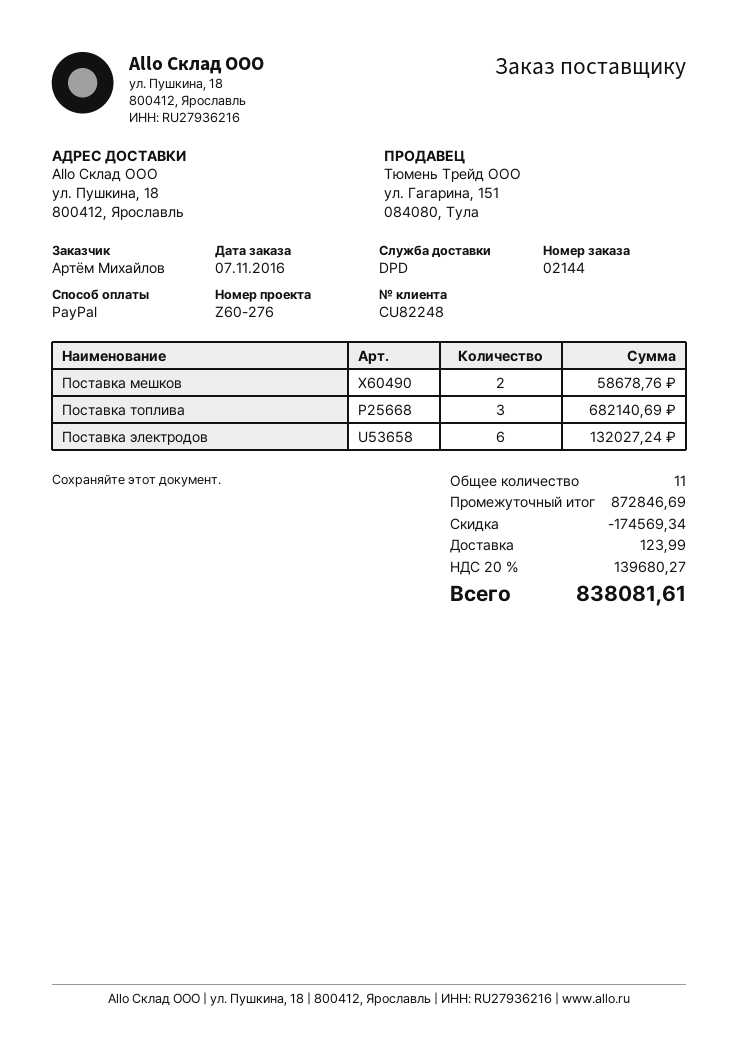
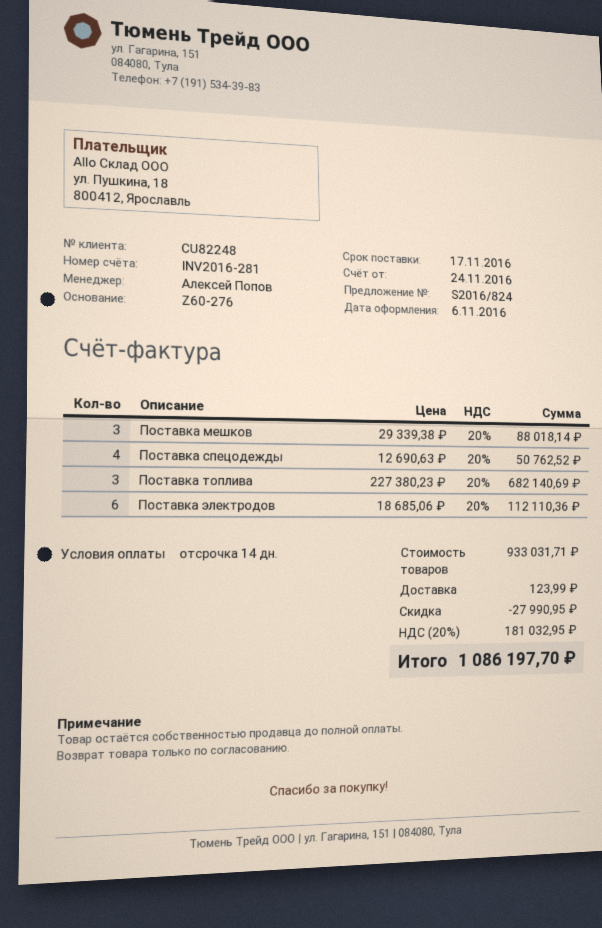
order date: 2016-11-07 -> 2016-11-06
Поставка мешков: 2 for 58678.76 -> 3 for 88018.14
Поставка электродов: 6 for 132027.24 -> 6 for 112110.36
Поставка спецодежды: none -> 4 for 50762.52
subtotal: 872846.69 -> 933031.71
discount: 174569.34 -> 27990.95
tax: 20% = 139680.27 -> 20% = 181032.95
total: 838081.61 -> 1086197.70

